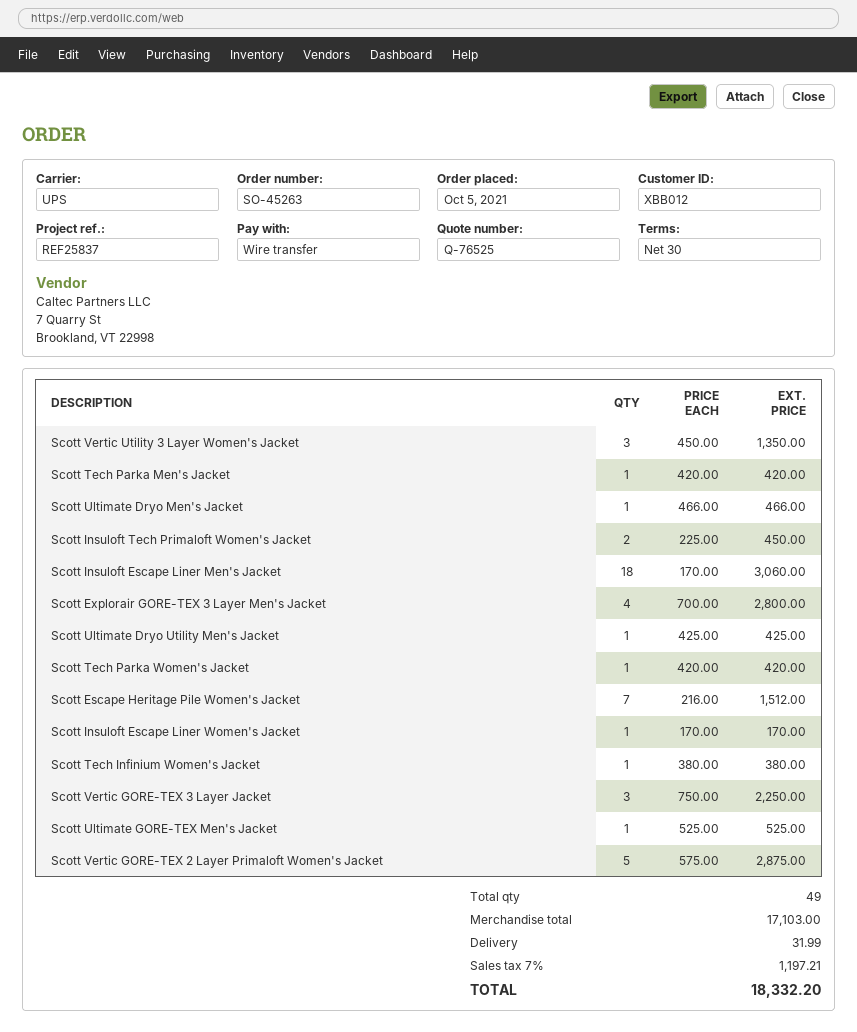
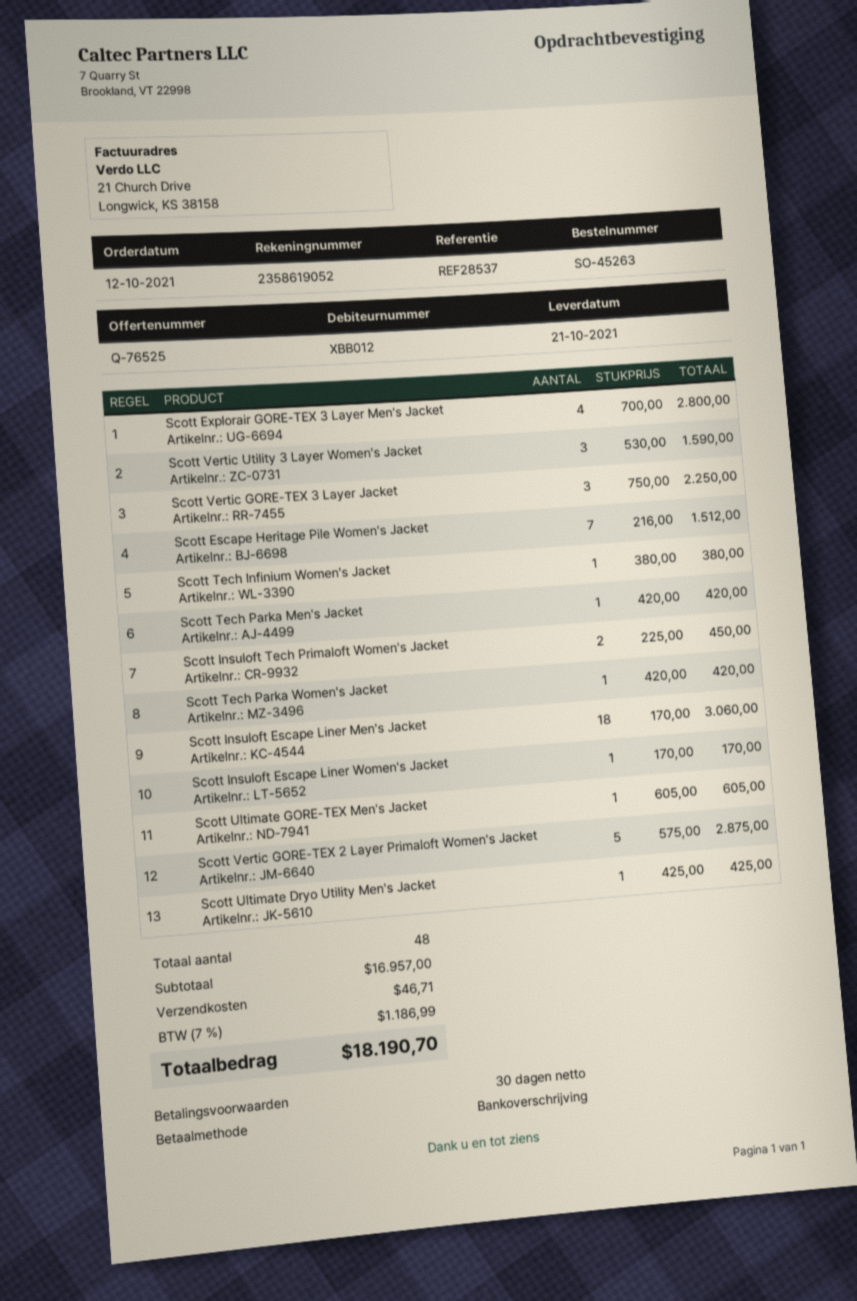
order date: 2021-10-05 -> 2021-10-12
reference: REF25837 -> REF28537
Scott Vertic Utility 3 Layer Women's Jacket: 3 x 450.00 = 1350.00 -> 3 x 530.00 = 1590.00
Scott Ultimate Dryo Men's Jacket: 1 x 466.00 = 466.00 -> none
Scott Ultimate GORE-TEX Men's Jacket: 1 x 525.00 = 525.00 -> 1 x 605.00 = 605.00
total quantity: 49 -> 48
subtotal: 17103.00 -> 16957.00
shipping: 31.99 -> 46.71
tax: 7% = 1197.21 -> 7% = 1186.99
total: 18332.20 -> 18190.70

